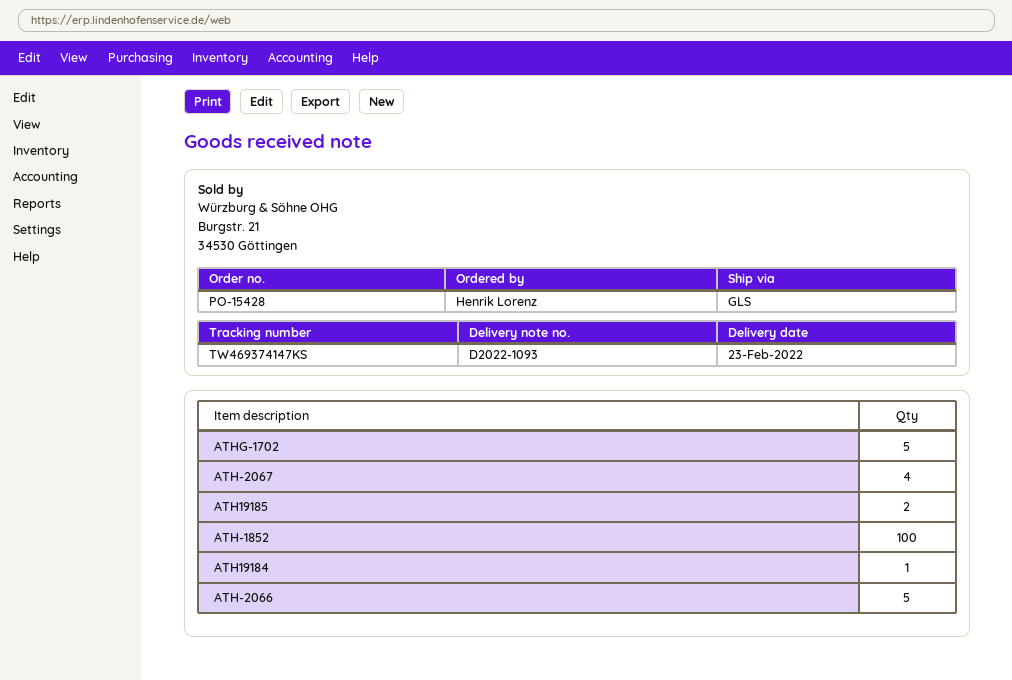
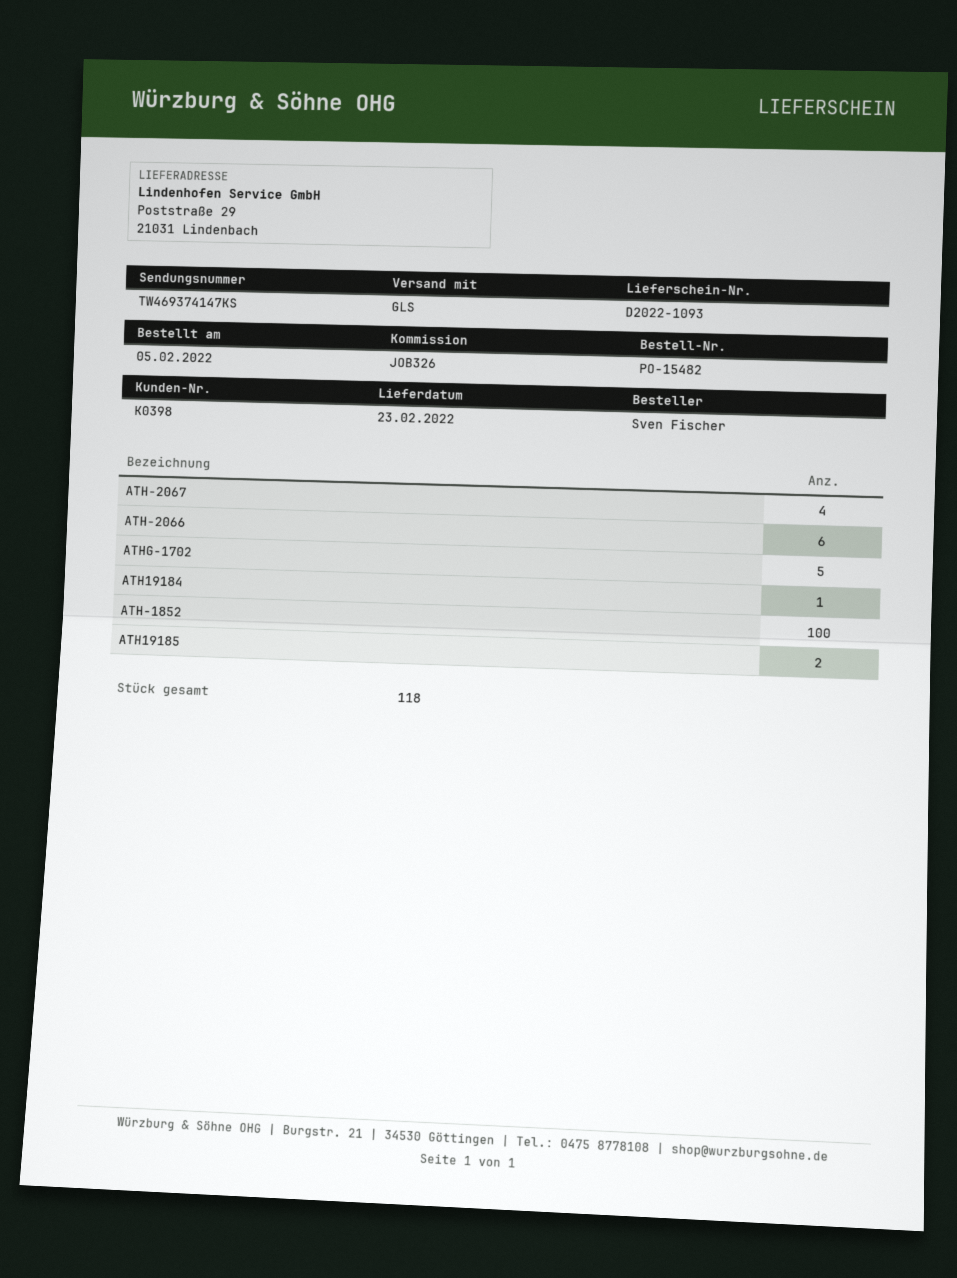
order number: PO-15428 -> PO-15482
ordered by: Henrik Lorenz -> Sven Fischer
ATH-2066: 5 -> 6

